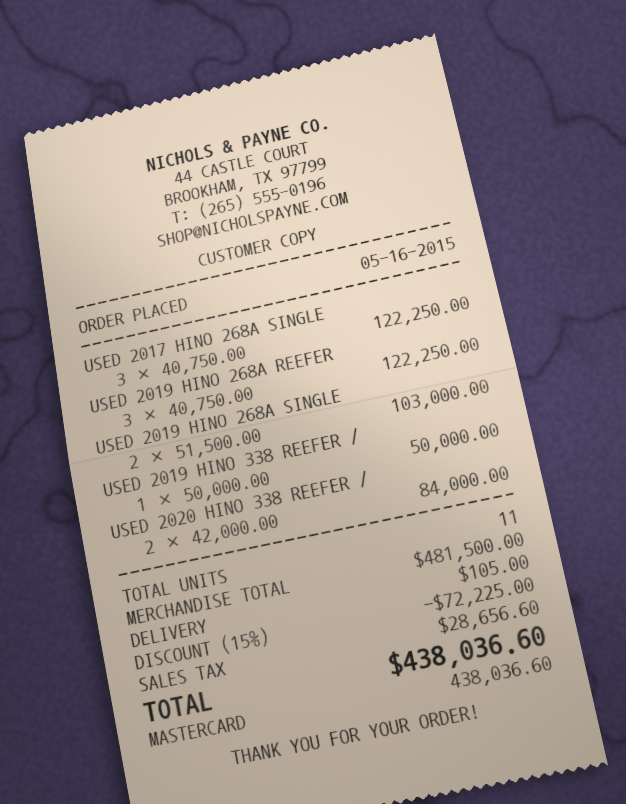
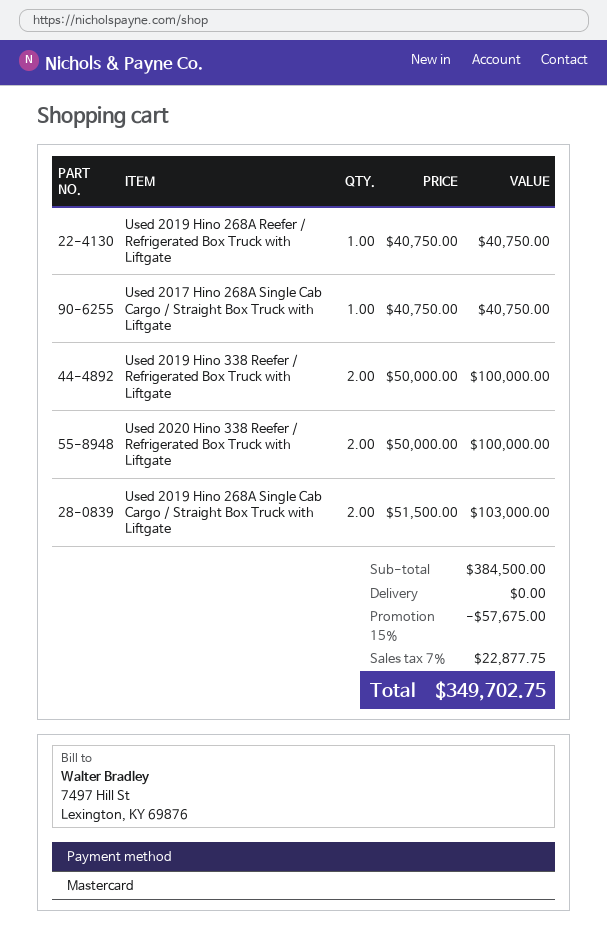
USED 2017 HINO 268A SINGLE: 3 x 40750.00 = 122250.00 -> 1 x 40750.00 = 40750.00
USED 2019 HINO 268A REEFER: 3 x 40750.00 = 122250.00 -> 1 x 40750.00 = 40750.00
USED 2019 HINO 338 REEFER /: 1 x 50000.00 = 50000.00 -> 2 x 50000.00 = 100000.00
USED 2020 HINO 338 REEFER /: 2 x 42000.00 = 84000.00 -> 2 x 50000.00 = 100000.00
subtotal: 481500.00 -> 384500.00
discount: 15% = 72225.00 -> 15% = 57675.00
shipping: 105.00 -> 0.00
tax: 28656.60 -> 22877.75
total: 438036.60 -> 349702.75

